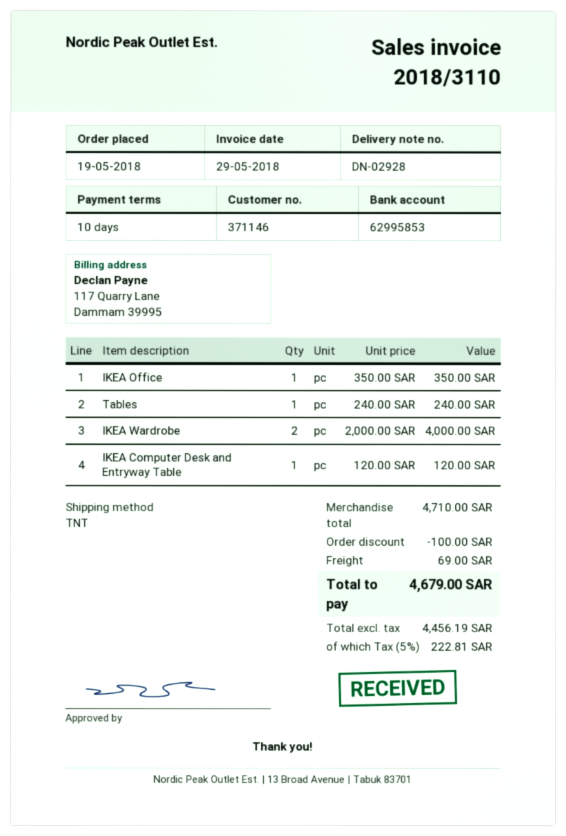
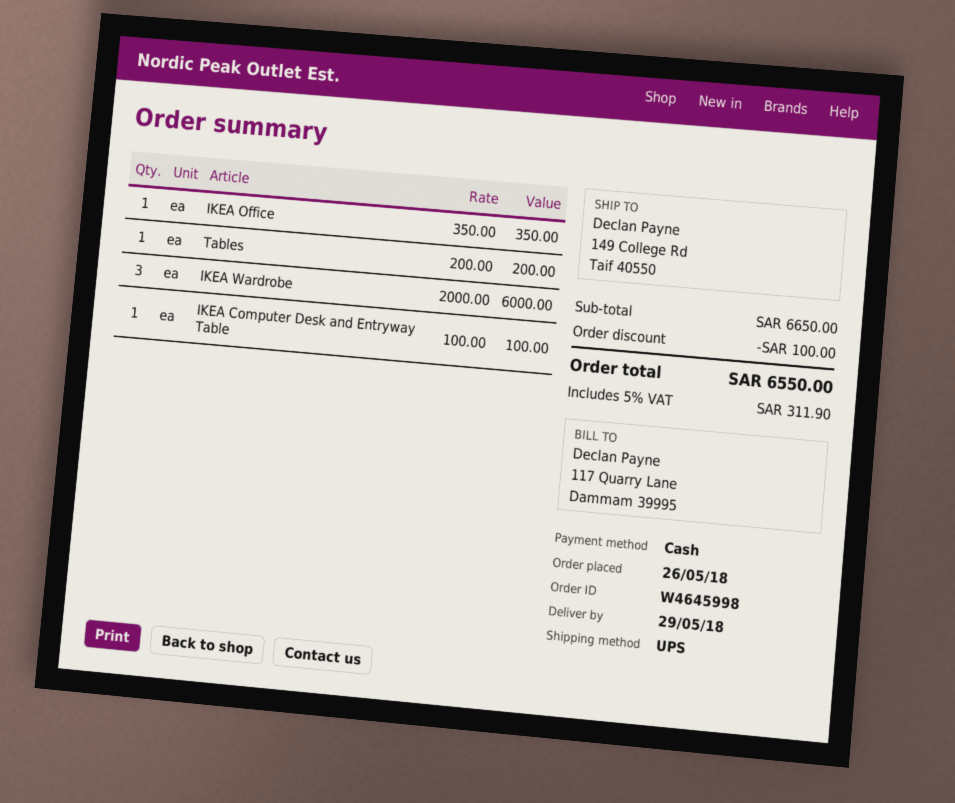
order date: 2018-05-19 -> 2018-05-26
shipping method: TNT -> UPS
Tables: 1 x 240.00 = 240.00 -> 1 x 200.00 = 200.00
IKEA Wardrobe: 2 x 2000.00 = 4000.00 -> 3 x 2000.00 = 6000.00
IKEA Computer Desk and Entryway Table: 1 x 120.00 = 120.00 -> 1 x 100.00 = 100.00
subtotal: 4710.00 -> 6650.00
shipping: 69.00 -> none
tax: 5% = 222.81 -> 5% = 311.90
total: 4679.00 -> 6550.00

